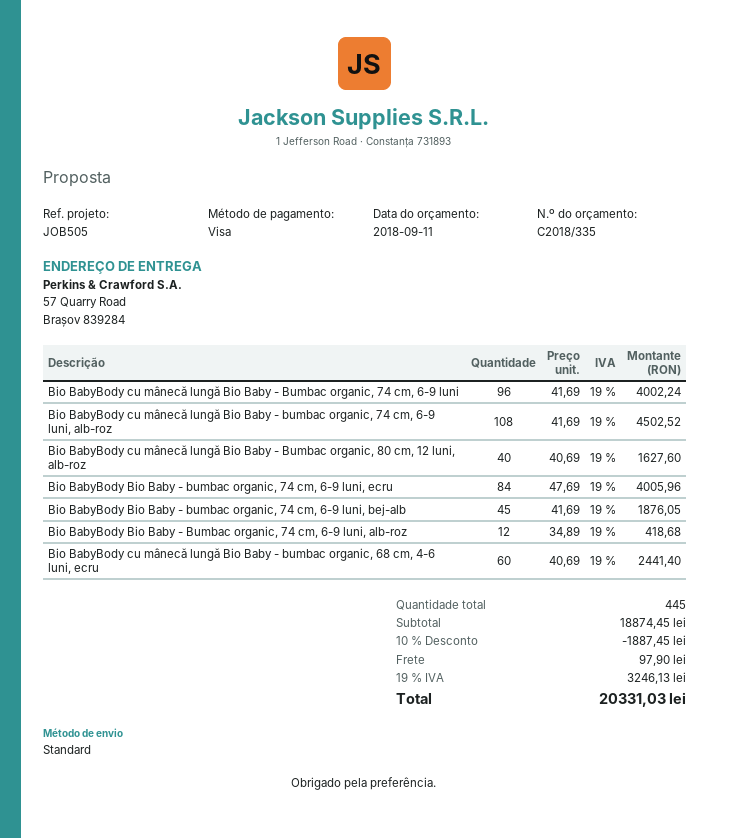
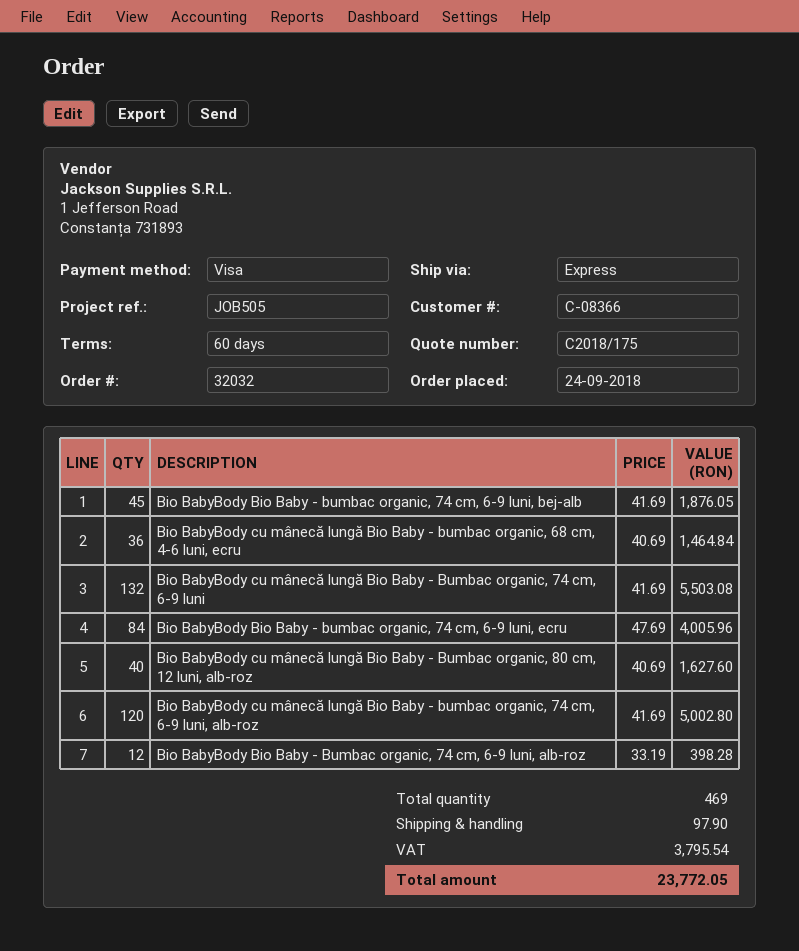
quote number: C2018/335 -> C2018/175
shipping method: standard -> express
Bio BabyBody cu mânecă lungă Bio Baby - Bumbac organic, 74 cm, 6-9 luni: 96 x 41.69 = 4002.24 -> 132 x 41.69 = 5503.08
Bio BabyBody cu mânecă lungă Bio Baby - bumbac organic, 74 cm, 6-9 luni, alb-roz: 108 x 41.69 = 4502.52 -> 120 x 41.69 = 5002.80
Bio BabyBody Bio Baby - Bumbac organic, 74 cm, 6-9 luni, alb-roz: 12 x 34.89 = 418.68 -> 12 x 33.19 = 398.28
Bio BabyBody cu mânecă lungă Bio Baby - bumbac organic, 68 cm, 4-6 luni, ecru: 60 x 40.69 = 2441.40 -> 36 x 40.69 = 1464.84
total quantity: 445 -> 469
discount: 10% = 1887.45 -> none
tax: 3246.13 -> 3795.54
total: 20331.03 -> 23772.05

